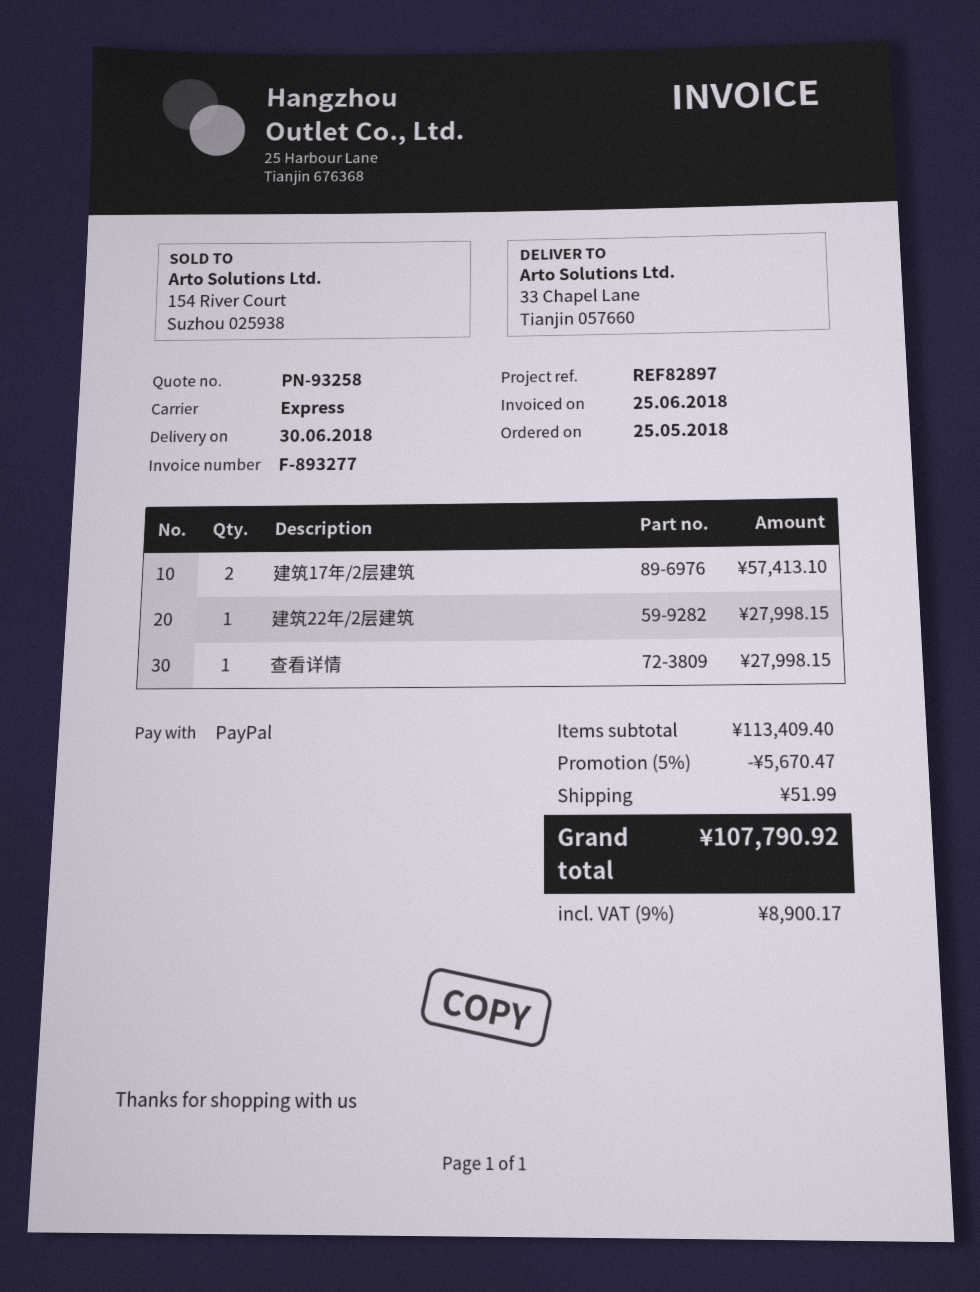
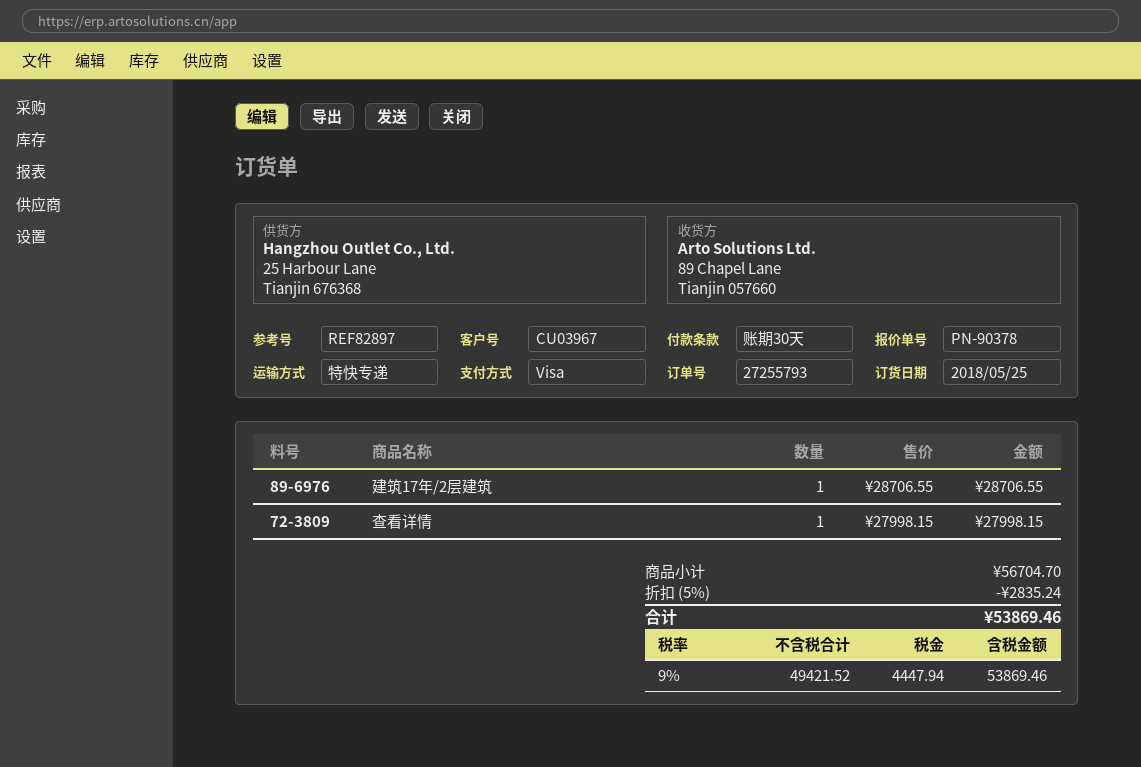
quote number: PN-93258 -> PN-90378
payment method: PayPal -> Visa
ship to: 33 Chapel Lane, Tianjin 057660 -> 89 Chapel Lane, Tianjin 057660
建筑17年/2层建筑: 2 for 57413.10 -> 1 for 28706.55
建筑22年/2层建筑: 1 for 27998.15 -> none
subtotal: 113409.40 -> 56704.70
discount: 5% = 5670.47 -> 5% = 2835.24
shipping: 51.99 -> none
tax: 9% = 8900.17 -> 9% = 4447.94
total: 107790.92 -> 53869.46

